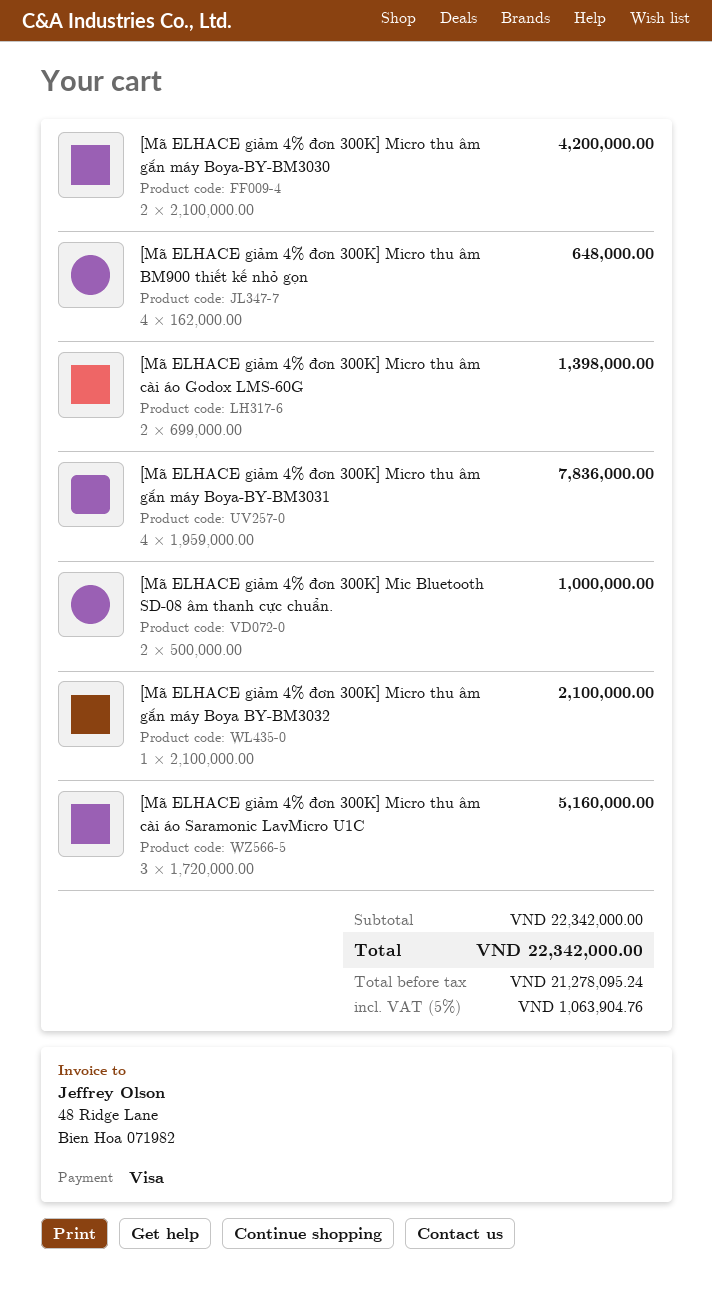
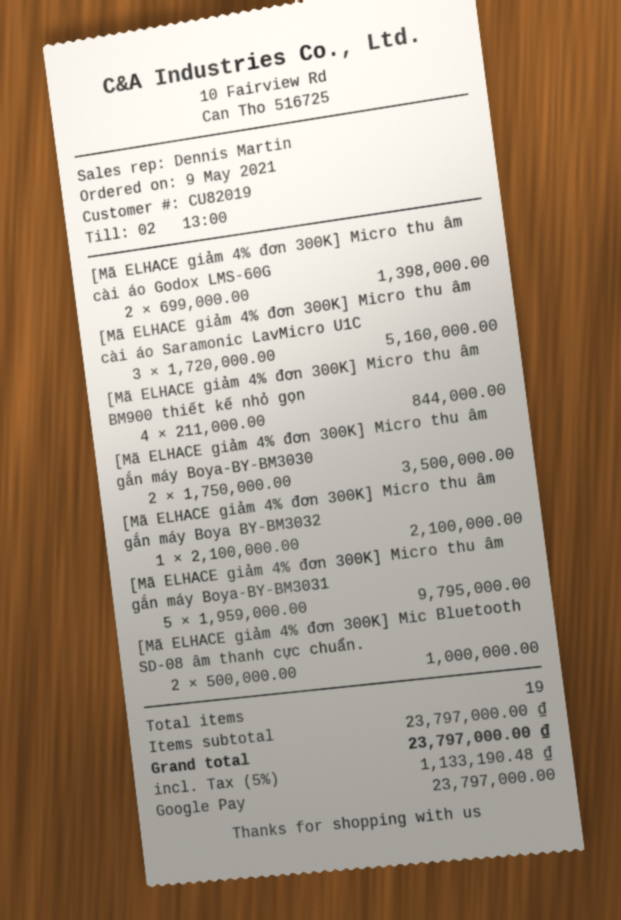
payment method: Visa -> Google Pay
[Mã ELHACE giảm 4% đơn 300K] Micro thu âm gắn máy Boya-BY-BM3030: 2 x 2100000.00 = 4200000.00 -> 2 x 1750000.00 = 3500000.00
[Mã ELHACE giảm 4% đơn 300K] Micro thu âm BM900 thiết kế nhỏ gọn: 4 x 162000.00 = 648000.00 -> 4 x 211000.00 = 844000.00
[Mã ELHACE giảm 4% đơn 300K] Micro thu âm gắn máy Boya-BY-BM3031: 4 x 1959000.00 = 7836000.00 -> 5 x 1959000.00 = 9795000.00
subtotal: 22342000.00 -> 23797000.00
tax: 5% = 1063904.76 -> 5% = 1133190.48
total: 22342000.00 -> 23797000.00

